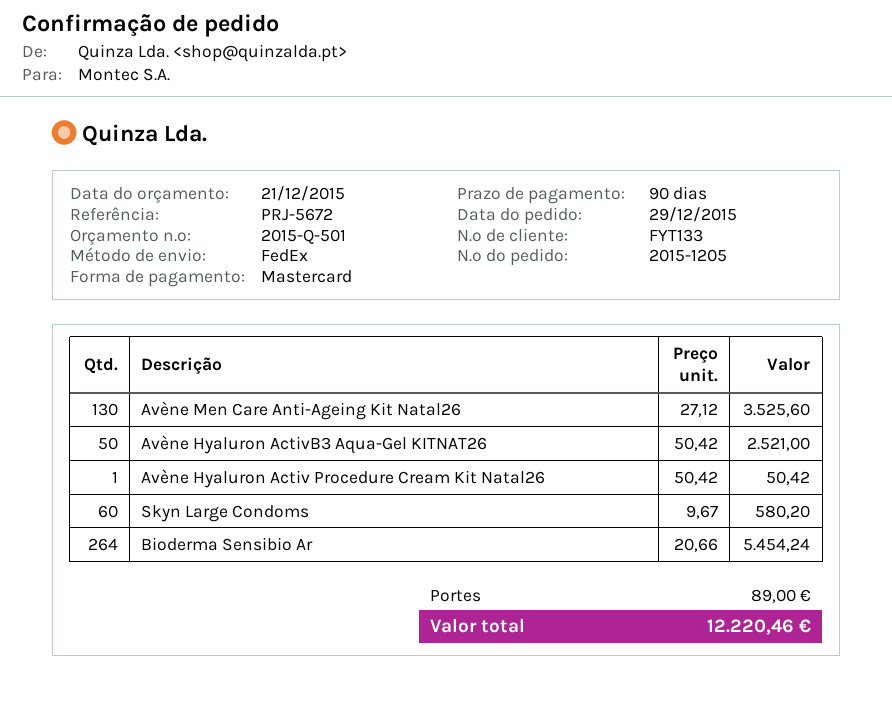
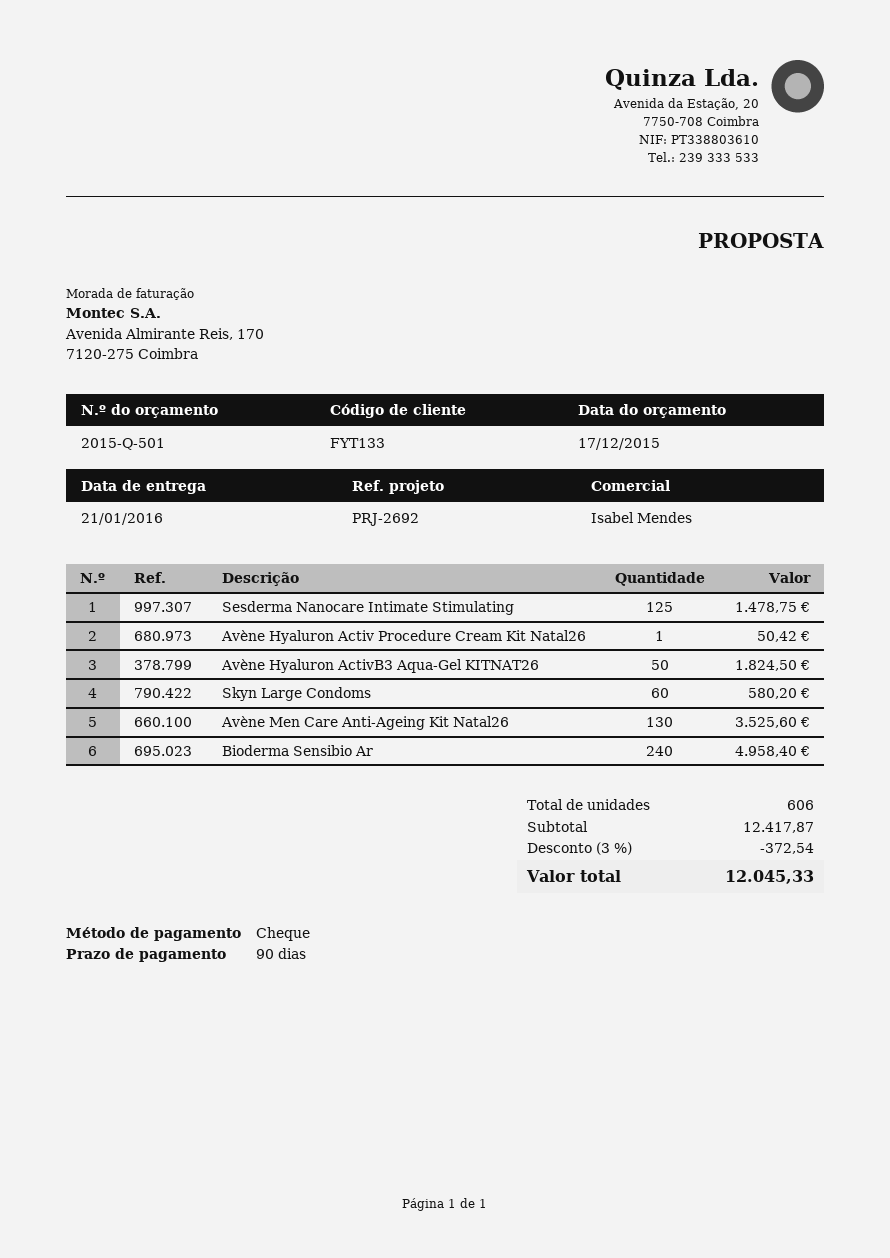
quote date: 2015-12-21 -> 2015-12-17
reference: PRJ-5672 -> PRJ-2692
payment method: Mastercard -> cheque
Avène Hyaluron ActivB3 Aqua-Gel KITNAT26: 50 for 2521.00 -> 50 for 1824.50
Bioderma Sensibio Ar: 264 for 5454.24 -> 240 for 4958.40
Sesderma Nanocare Intimate Stimulating: none -> 125 for 1478.75
discount: none -> 3% = 372.54
shipping: 89.00 -> none
total: 12220.46 -> 12045.33

